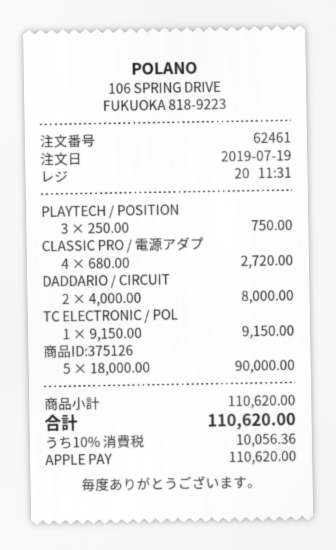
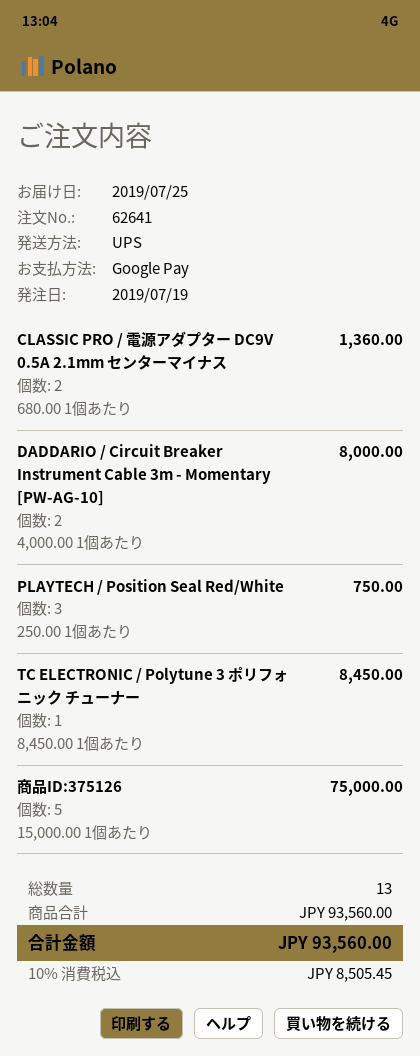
order number: 62461 -> 62641
payment method: Apple Pay -> Google Pay
CLASSIC PRO / 電源アダプ: 4 x 680.00 = 2720.00 -> 2 x 680.00 = 1360.00
TC ELECTRONIC / POL: 1 x 9150.00 = 9150.00 -> 1 x 8450.00 = 8450.00
商品ID:375126: 5 x 18000.00 = 90000.00 -> 5 x 15000.00 = 75000.00
subtotal: 110620.00 -> 93560.00
tax: 10% = 10056.36 -> 10% = 8505.45
total: 110620.00 -> 93560.00

